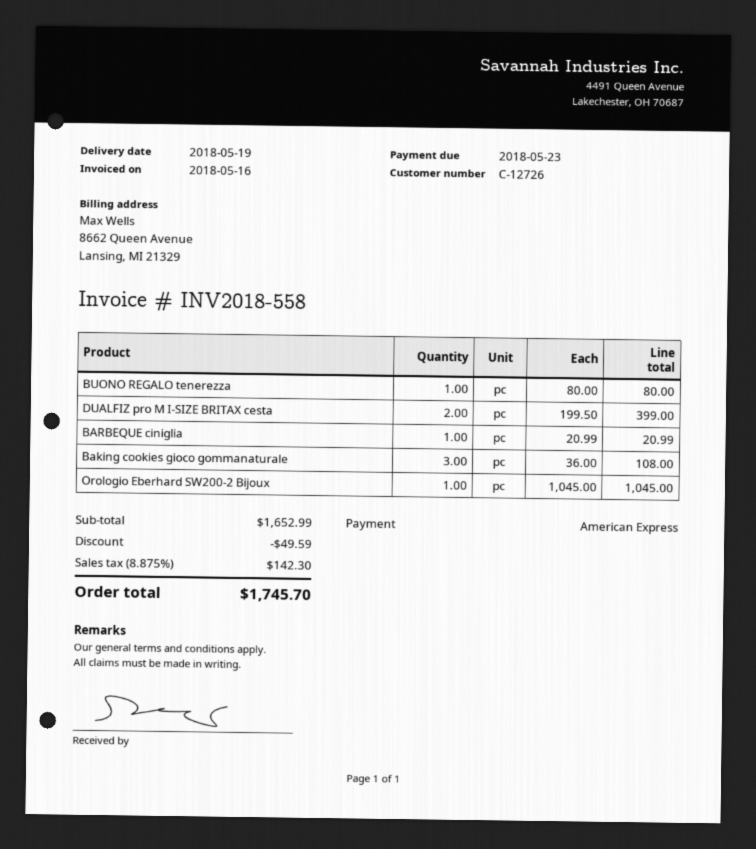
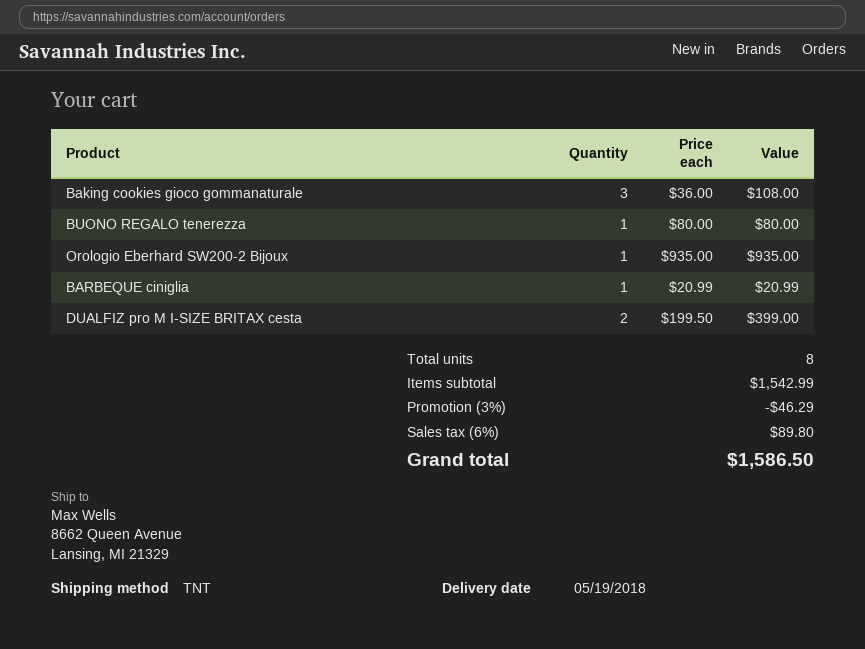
Orologio Eberhard SW200-2 Bijoux: 1 x 1045.00 = 1045.00 -> 1 x 935.00 = 935.00
subtotal: 1652.99 -> 1542.99
discount: 49.59 -> 46.29
tax: 8.875% = 142.30 -> 6% = 89.80
total: 1745.70 -> 1586.50

